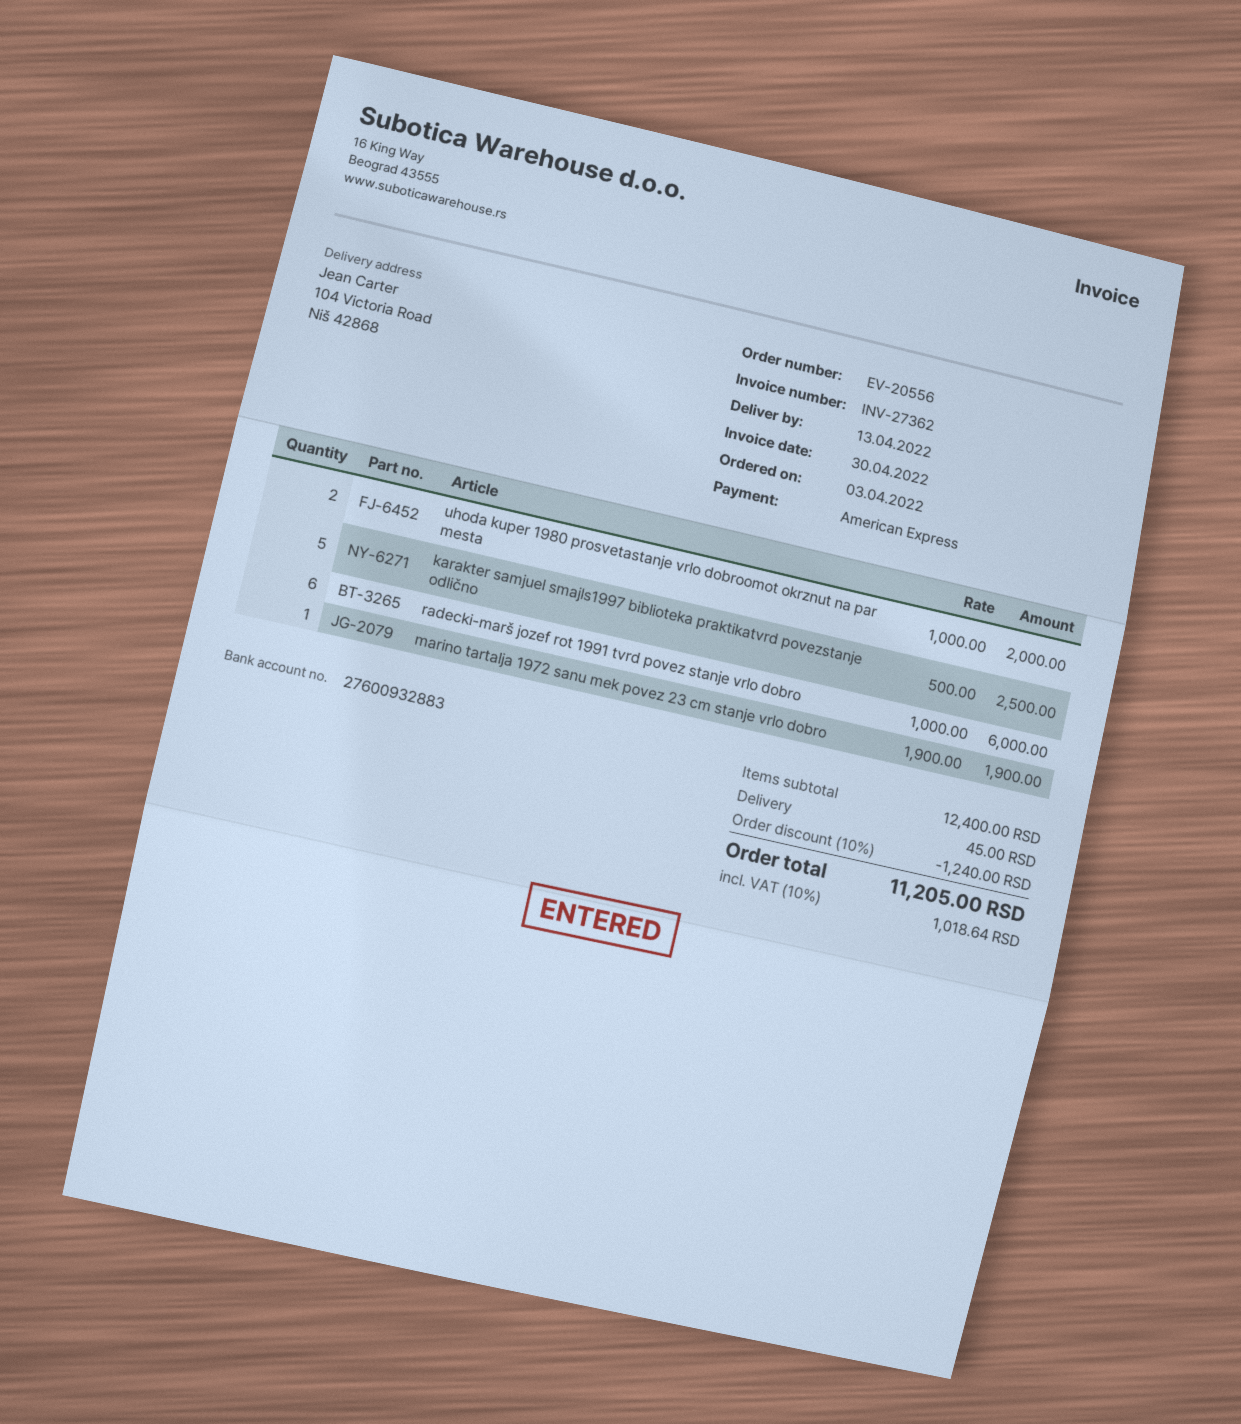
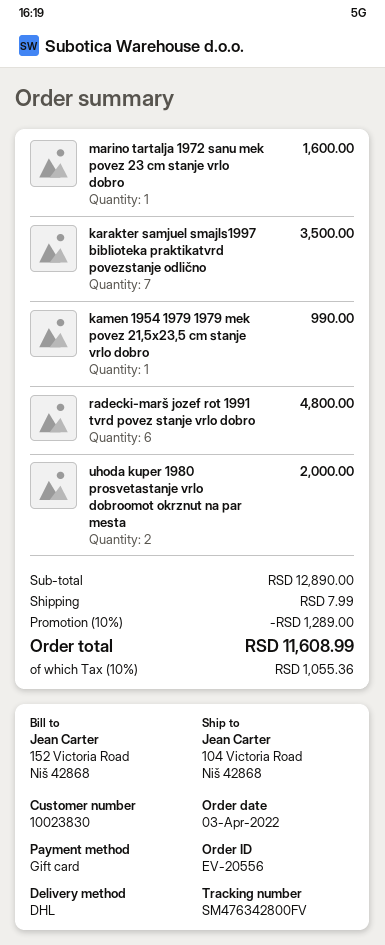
payment method: American Express -> gift card
karakter samjuel smajls1997 biblioteka praktikatvrd povezstanje odlično: 5 for 2500.00 -> 7 for 3500.00
radecki-marš jozef rot 1991 tvrd povez stanje vrlo dobro: 6 for 6000.00 -> 6 for 4800.00
marino tartalja 1972 sanu mek povez 23 cm stanje vrlo dobro: 1 for 1900.00 -> 1 for 1600.00
kamen 1954 1979 1979 mek povez 21,5x23,5 cm stanje vrlo dobro: none -> 1 for 990.00
subtotal: 12400.00 -> 12890.00
discount: 10% = 1240.00 -> 10% = 1289.00
shipping: 45.00 -> 7.99
tax: 10% = 1018.64 -> 10% = 1055.36
total: 11205.00 -> 11608.99

